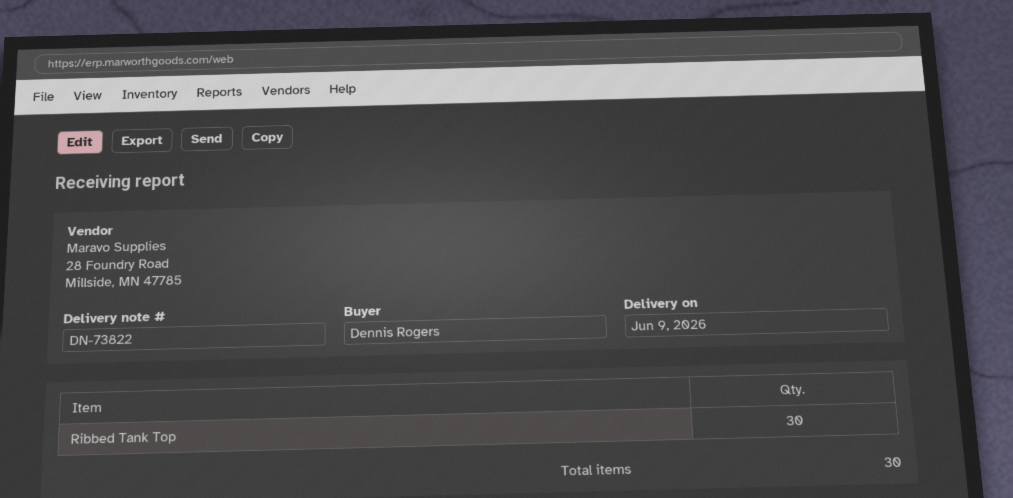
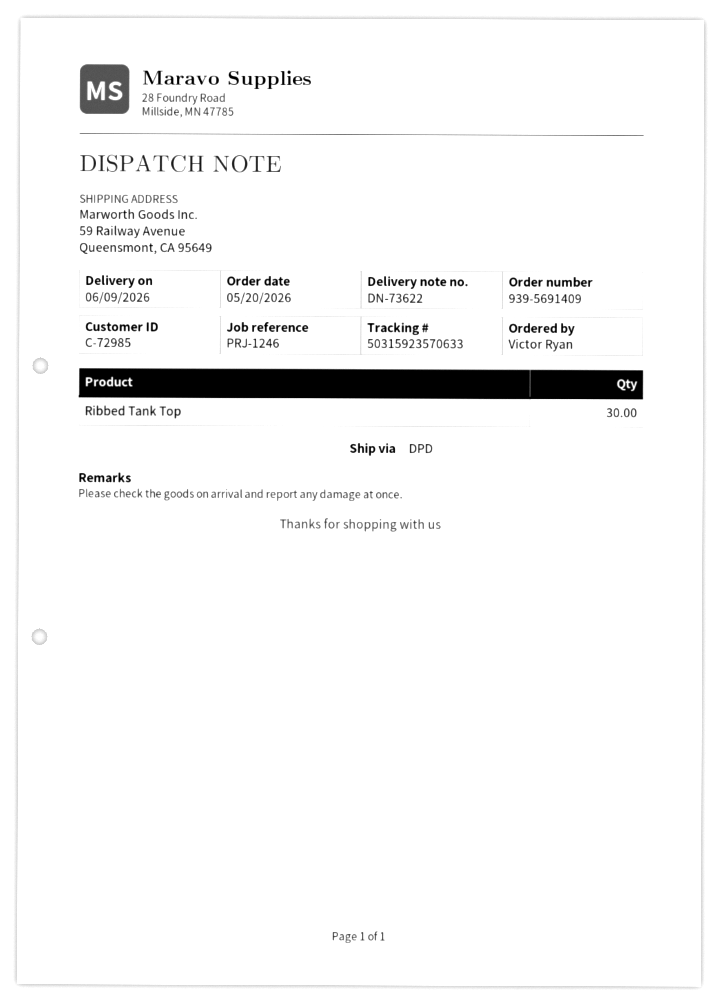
delivery note number: DN-73822 -> DN-73622
ordered by: Dennis Rogers -> Victor Ryan

